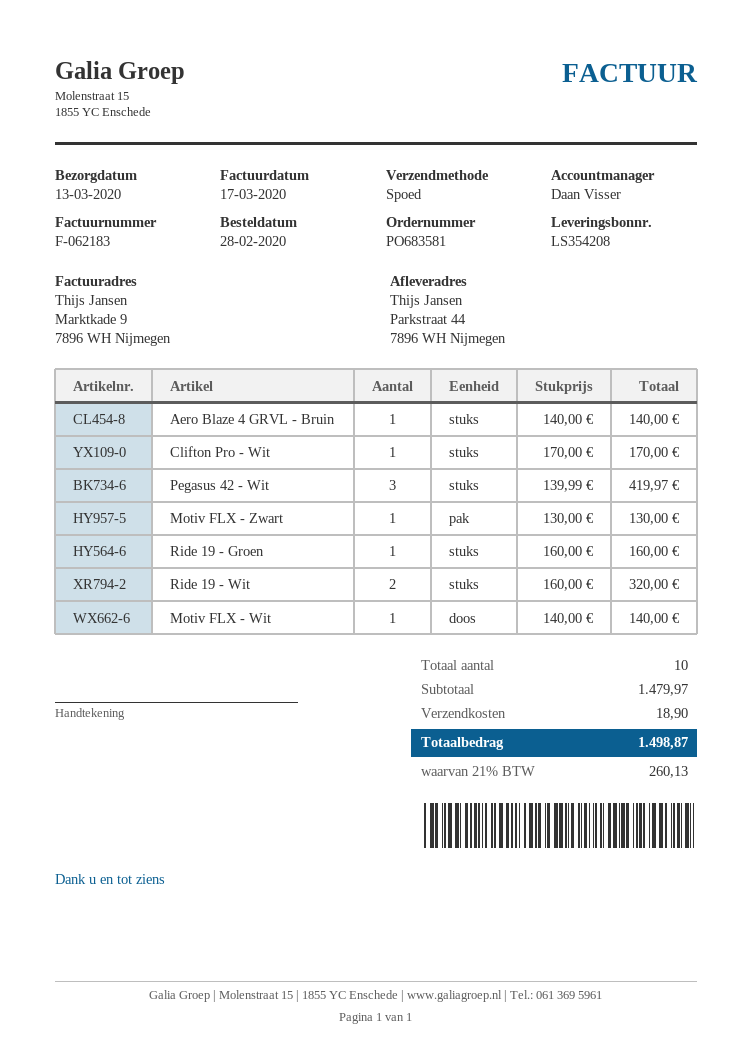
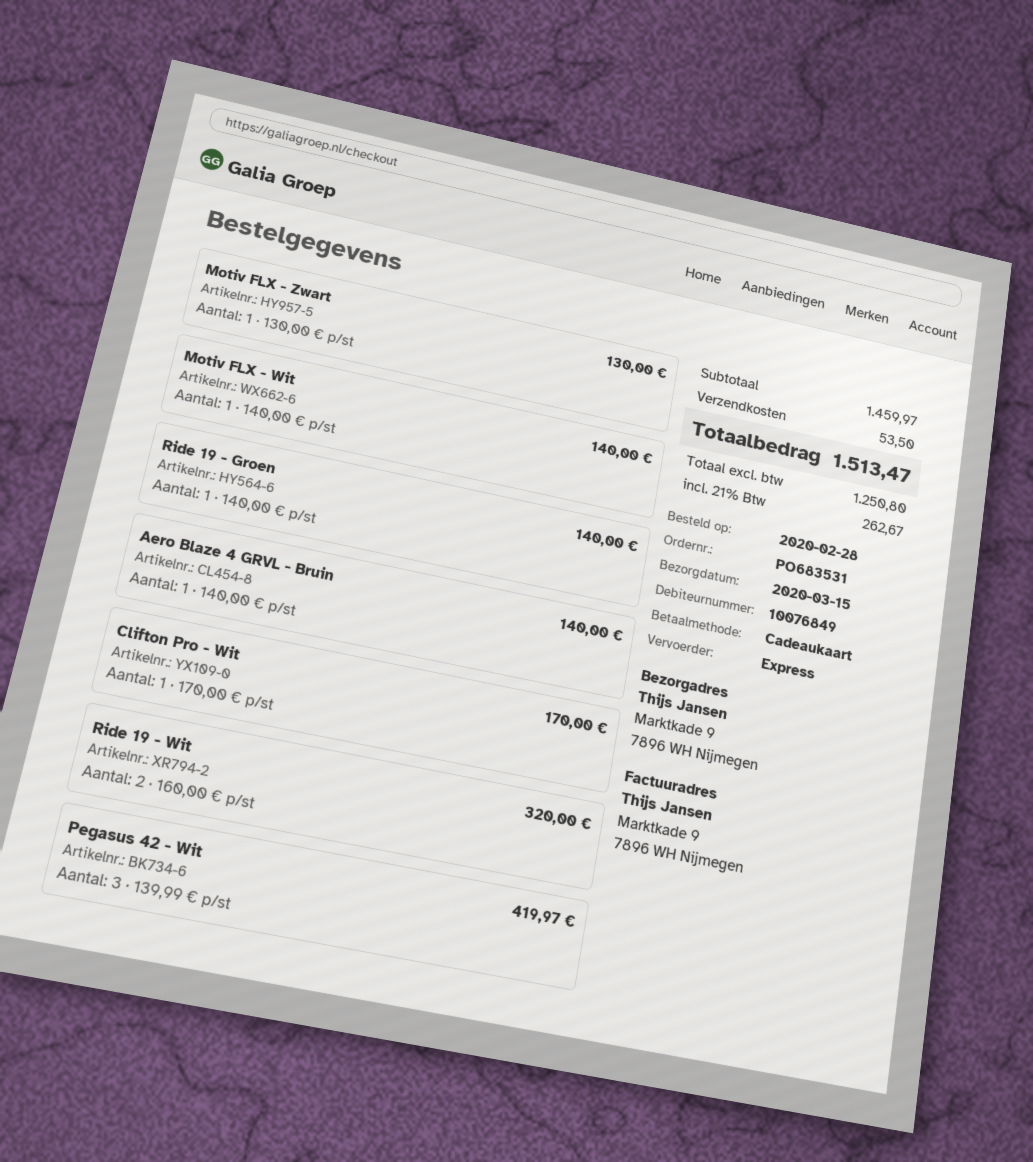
order number: PO683581 -> PO683531
delivery date: 2020-03-13 -> 2020-03-15
ship to: Parkstraat 44, 7896 WH Nijmegen -> Marktkade 9, 7896 WH Nijmegen
Ride 19 - Groen: 1 x 160.00 = 160.00 -> 1 x 140.00 = 140.00
subtotal: 1479.97 -> 1459.97
shipping: 18.90 -> 53.50
tax: 21% = 260.13 -> 21% = 262.67
total: 1498.87 -> 1513.47

